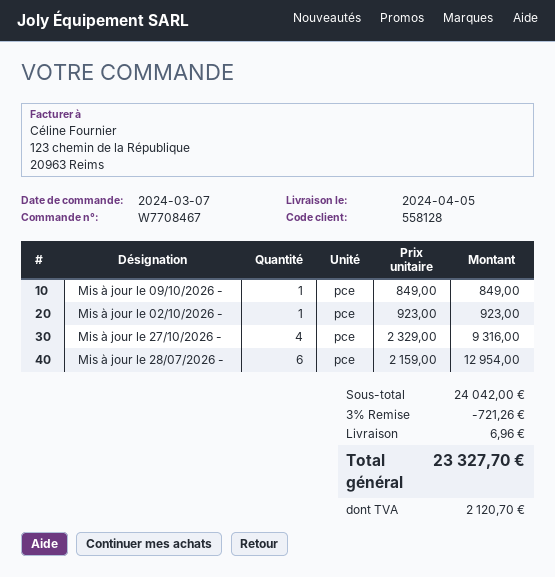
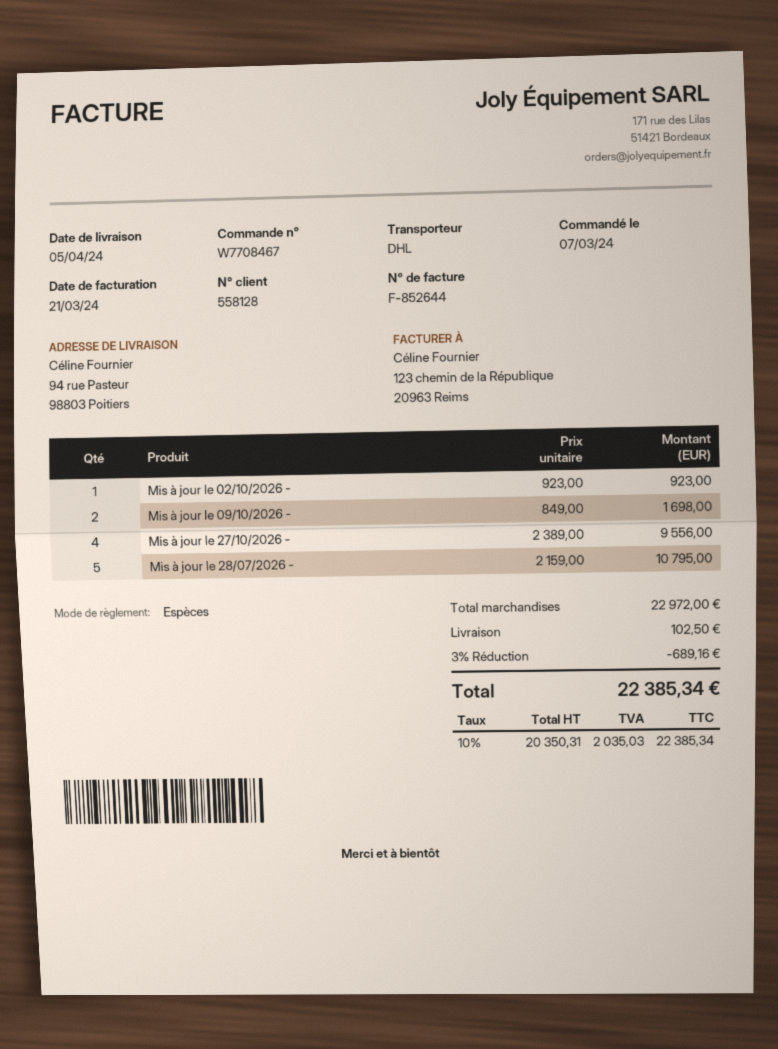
Mis à jour le 09/10/2026 -: 1 x 849.00 = 849.00 -> 2 x 849.00 = 1698.00
Mis à jour le 27/10/2026 -: 4 x 2329.00 = 9316.00 -> 4 x 2389.00 = 9556.00
Mis à jour le 28/07/2026 -: 6 x 2159.00 = 12954.00 -> 5 x 2159.00 = 10795.00
subtotal: 24042.00 -> 22972.00
discount: 3% = 721.26 -> 3% = 689.16
shipping: 6.96 -> 102.50
tax: 2120.70 -> 2035.03
total: 23327.70 -> 22385.34

